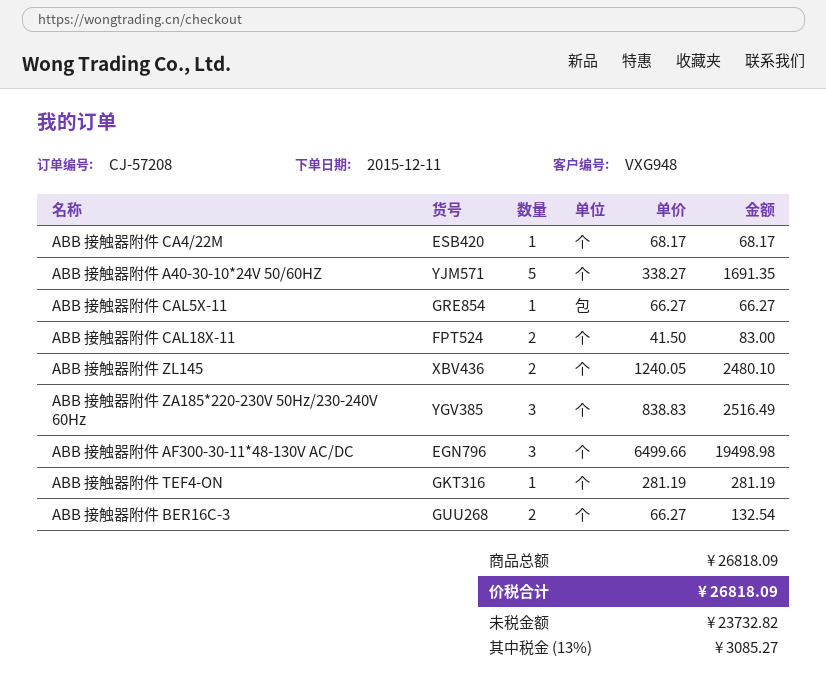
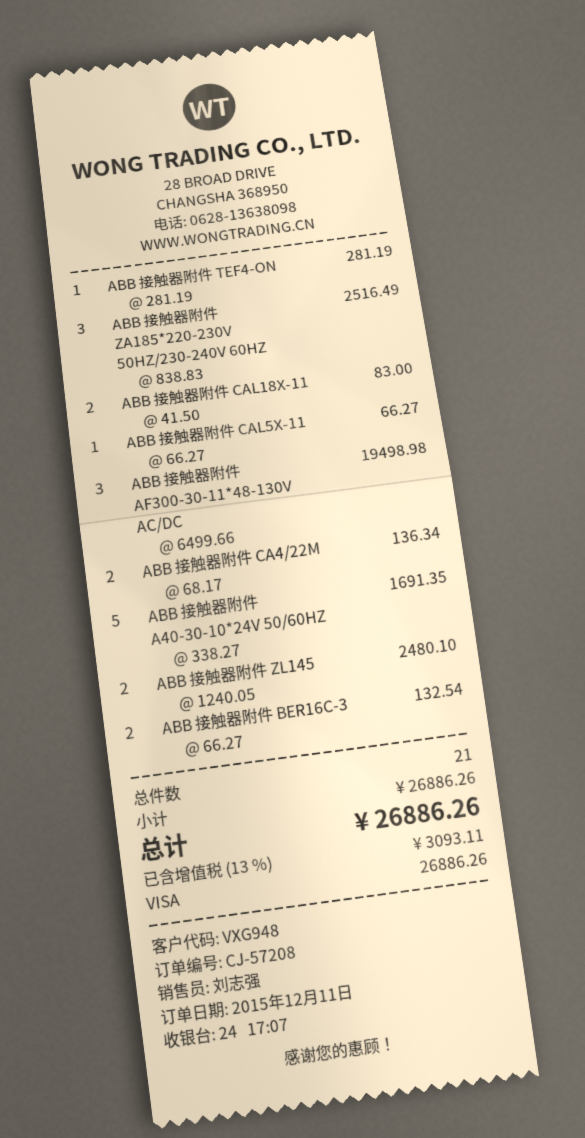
ABB 接触器附件 CA4/22M: 1 x 68.17 = 68.17 -> 2 x 68.17 = 136.34
subtotal: 26818.09 -> 26886.26
tax: 13% = 3085.27 -> 13% = 3093.11
total: 26818.09 -> 26886.26

